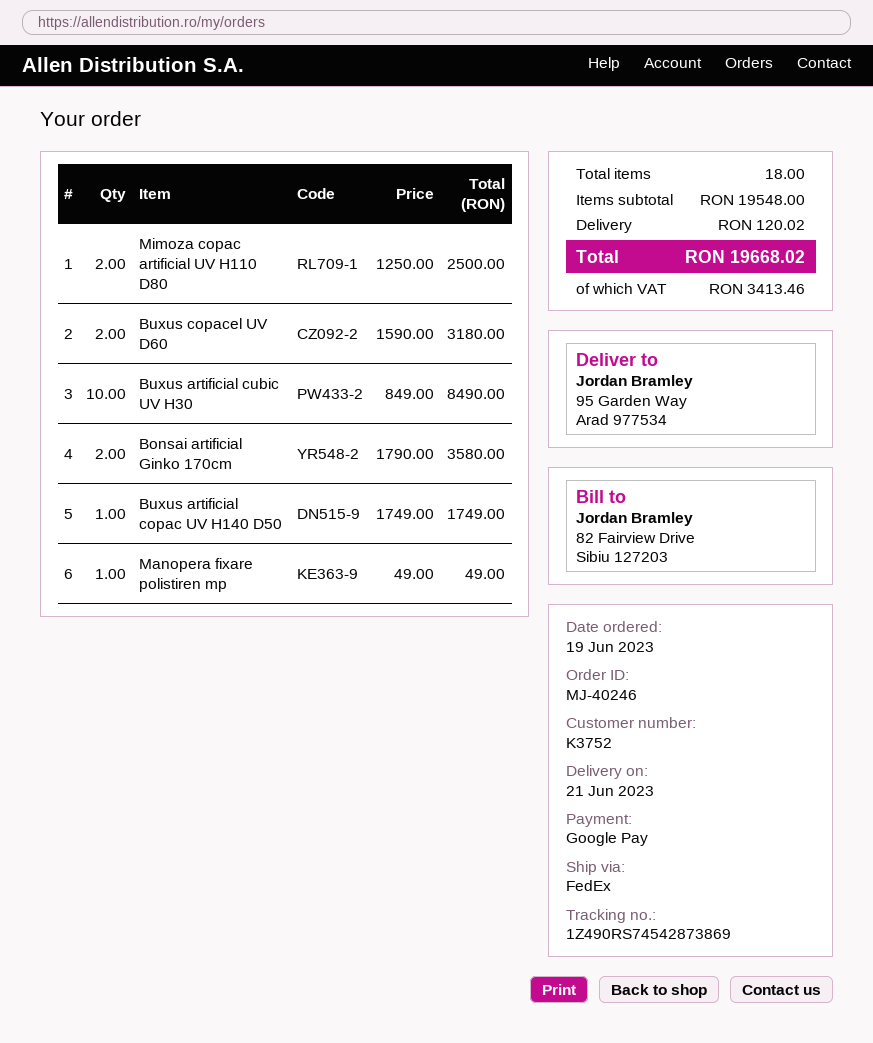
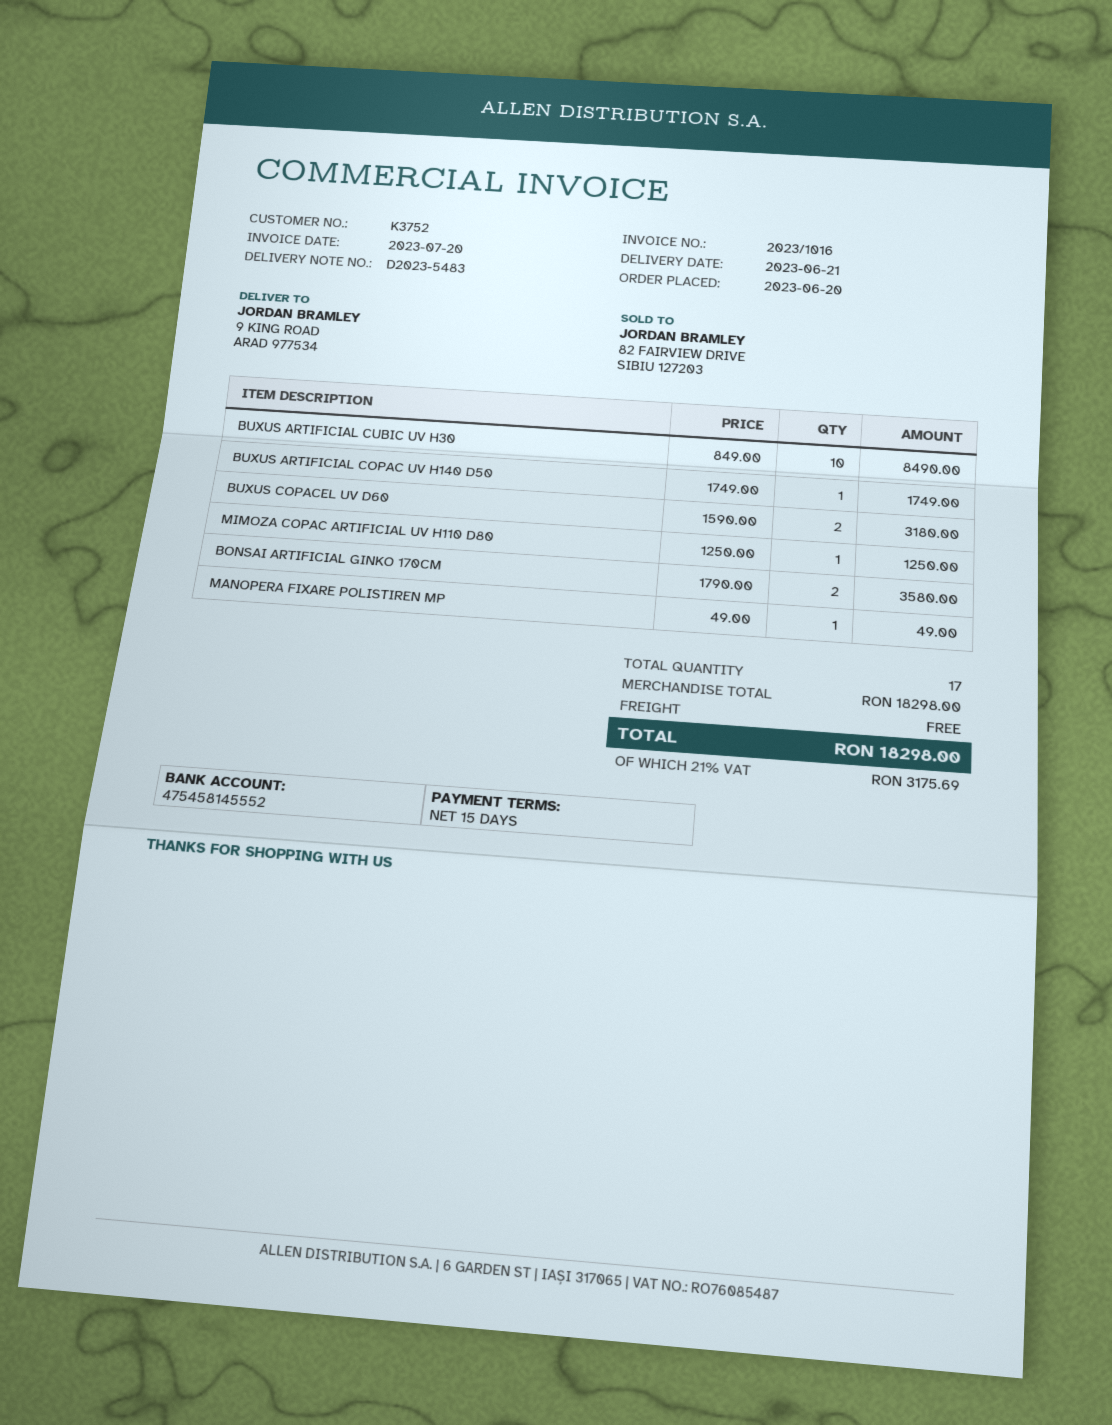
order date: 2023-06-19 -> 2023-06-20
ship to: 95 Garden Way, Arad 977534 -> 9 KING ROAD, ARAD 977534
Mimoza copac artificial UV H110 D80: 2 x 1250.00 = 2500.00 -> 1 x 1250.00 = 1250.00
total quantity: 18 -> 17
subtotal: 19548.00 -> 18298.00
shipping: 120.02 -> 0.00
tax: 3413.46 -> 3175.69
total: 19668.02 -> 18298.00

